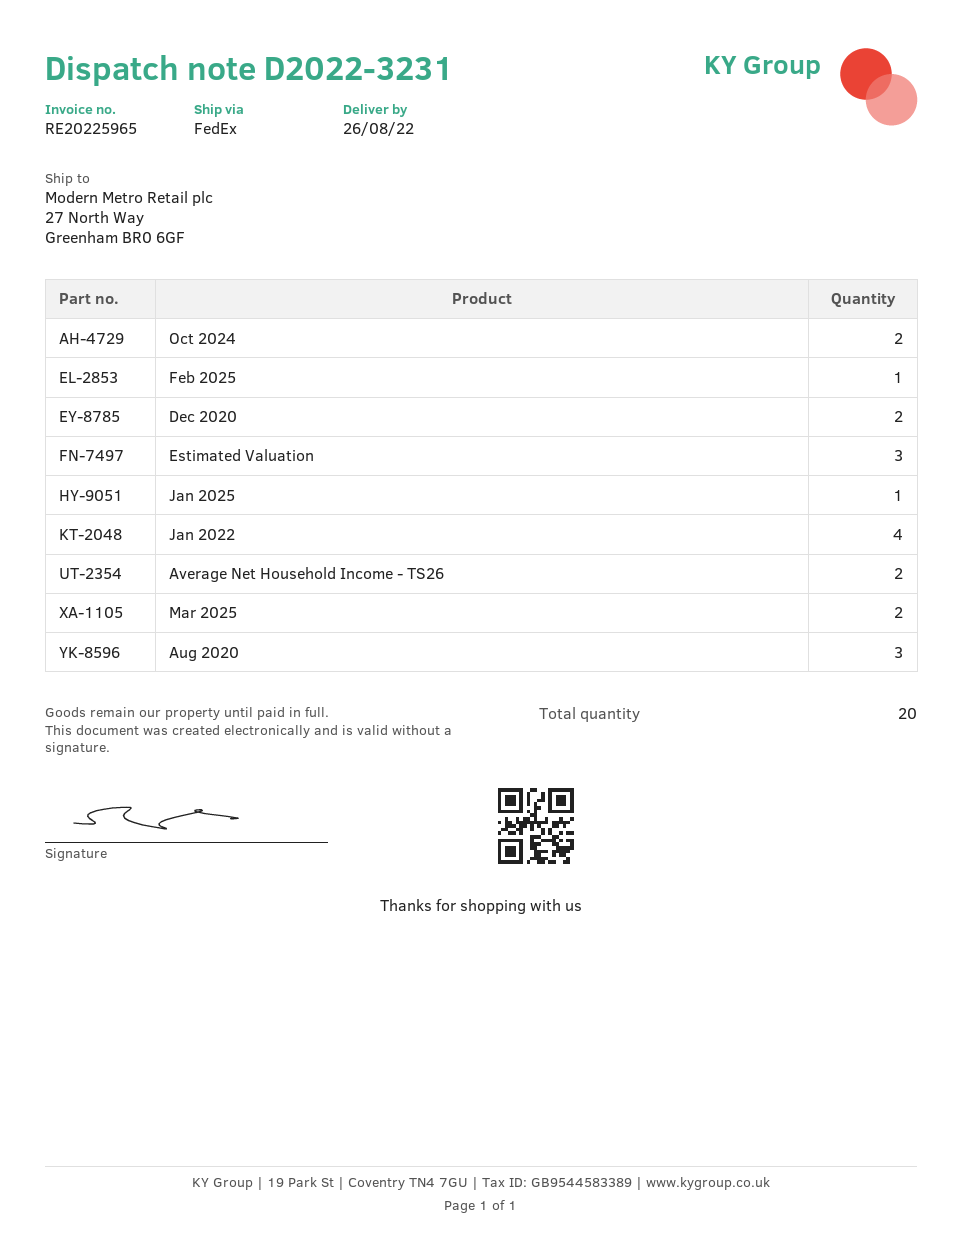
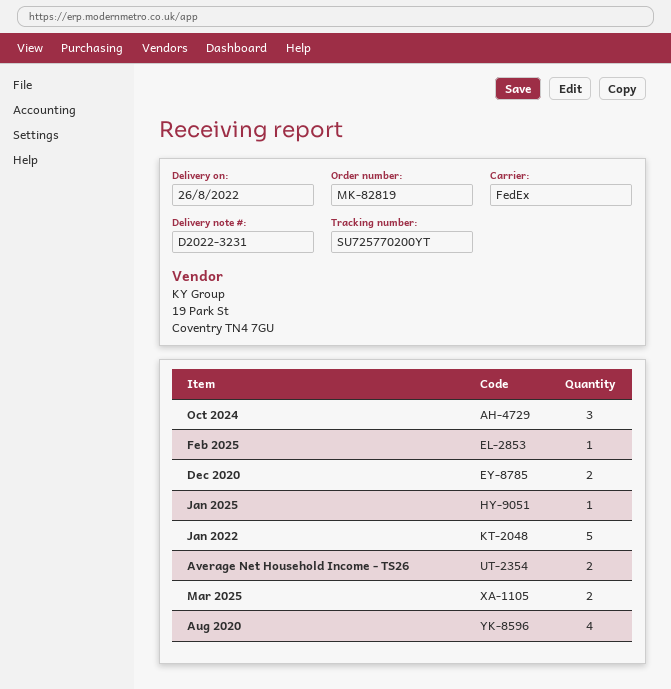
Oct 2024: 2 -> 3
Estimated Valuation: 3 -> none
Jan 2022: 4 -> 5
Aug 2020: 3 -> 4

